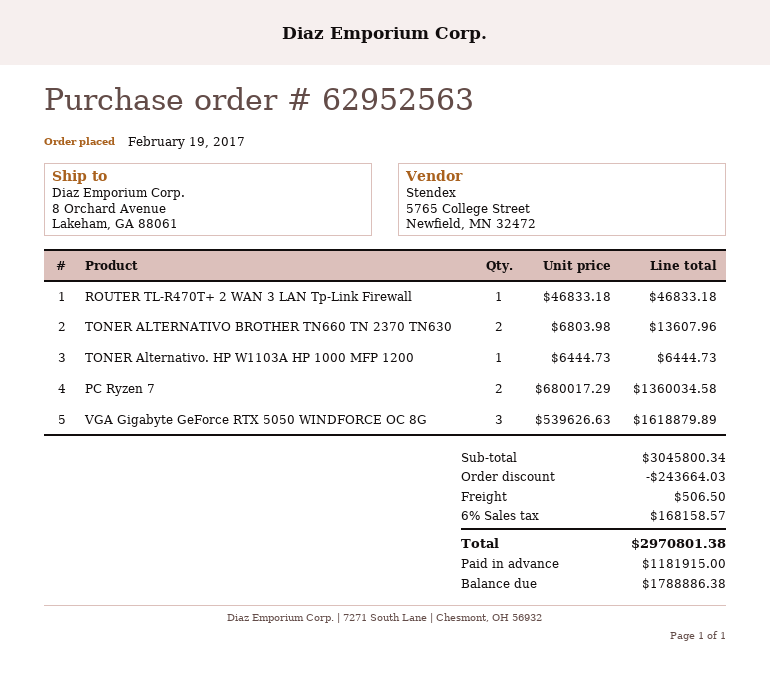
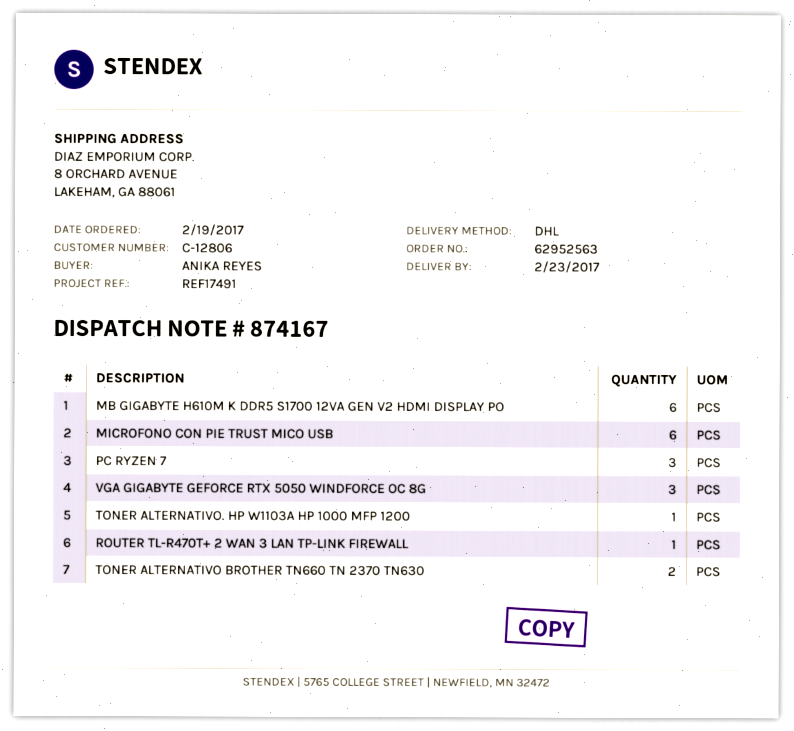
PC Ryzen 7: 2 -> 3
MB GIGABYTE H610M K DDR5 S1700 12VA GEN V2 HDMI DISPLAY PO: none -> 6
MICROFONO CON PIE TRUST MICO USB: none -> 6

